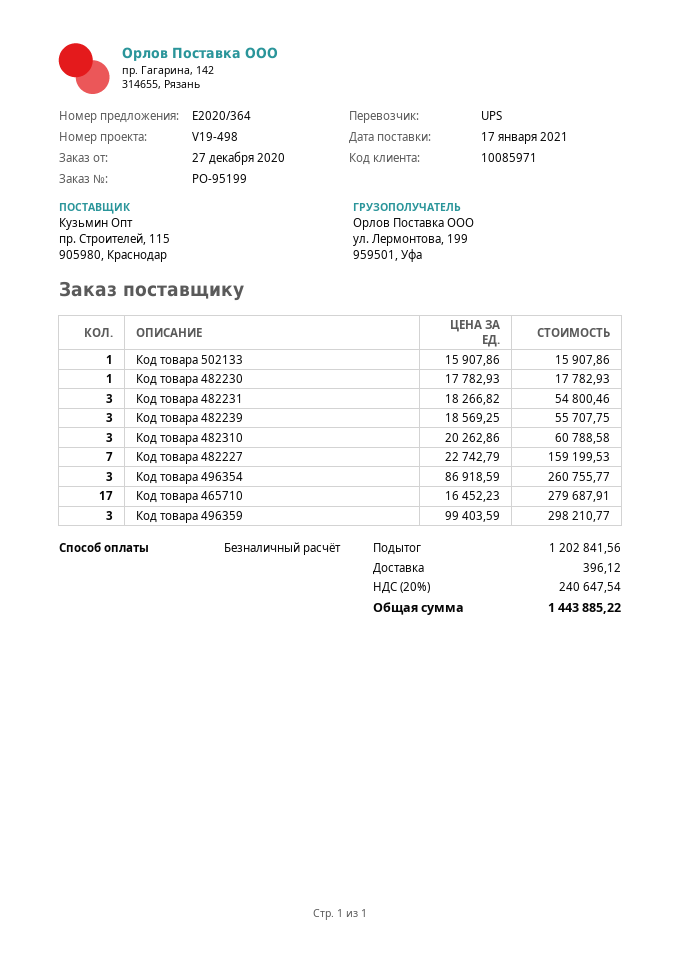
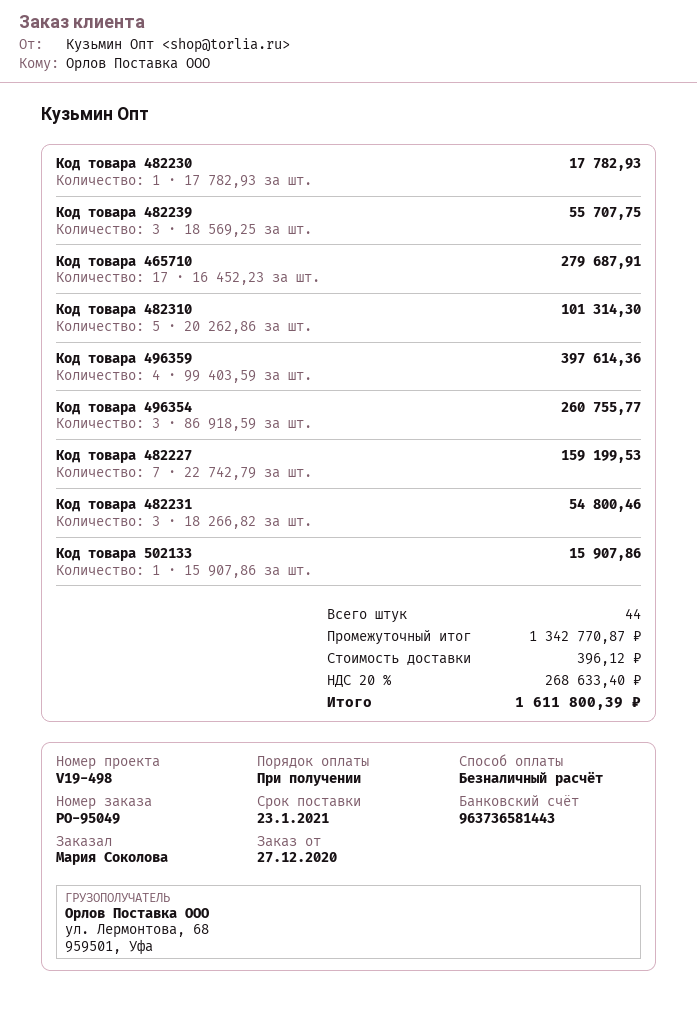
order number: PO-95199 -> PO-95049
delivery date: 2021-01-17 -> 2021-01-23
ship to: ул. Лермонтова, 199, 959501, Уфа -> ул. Лермонтова, 68, 959501, Уфа
Код товара 482310: 3 x 20262.86 = 60788.58 -> 5 x 20262.86 = 101314.30
Код товара 496359: 3 x 99403.59 = 298210.77 -> 4 x 99403.59 = 397614.36
subtotal: 1202841.56 -> 1342770.87
tax: 20% = 240647.54 -> 20% = 268633.40
total: 1443885.22 -> 1611800.39

